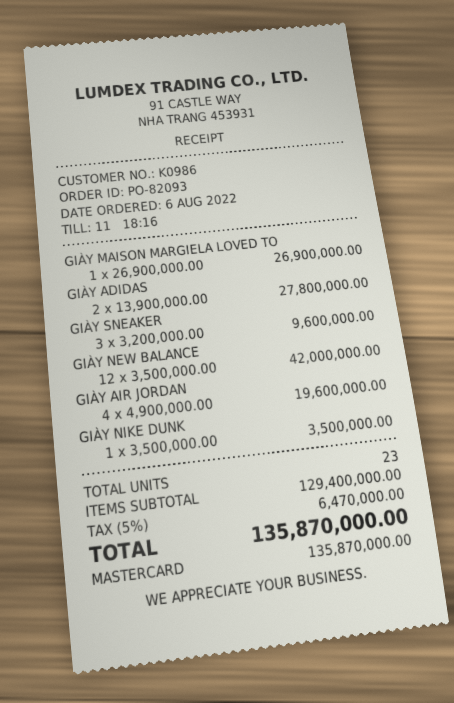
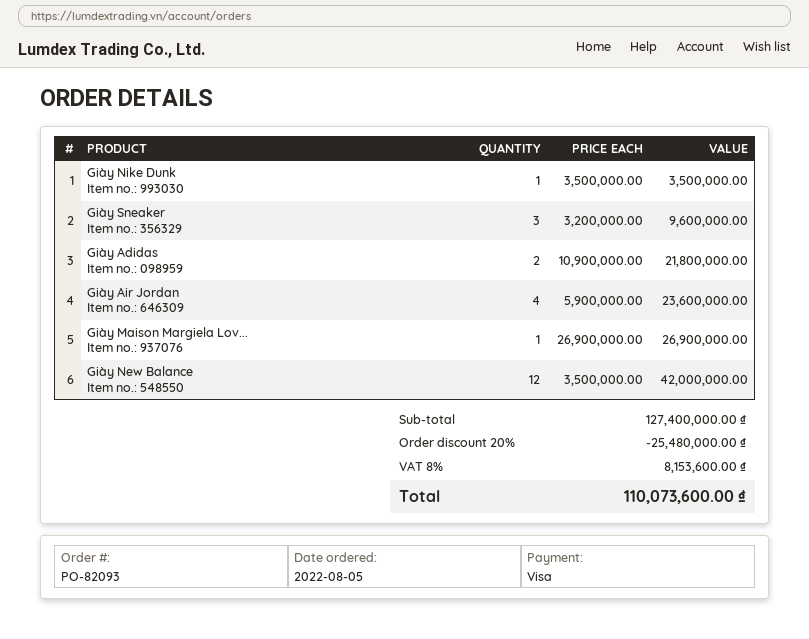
order date: 2022-08-06 -> 2022-08-05
payment method: Mastercard -> Visa
GIÀY ADIDAS: 2 x 13900000.00 = 27800000.00 -> 2 x 10900000.00 = 21800000.00
GIÀY AIR JORDAN: 4 x 4900000.00 = 19600000.00 -> 4 x 5900000.00 = 23600000.00
subtotal: 129400000.00 -> 127400000.00
discount: none -> 20% = 25480000.00
tax: 5% = 6470000.00 -> 8% = 8153600.00
total: 135870000.00 -> 110073600.00

